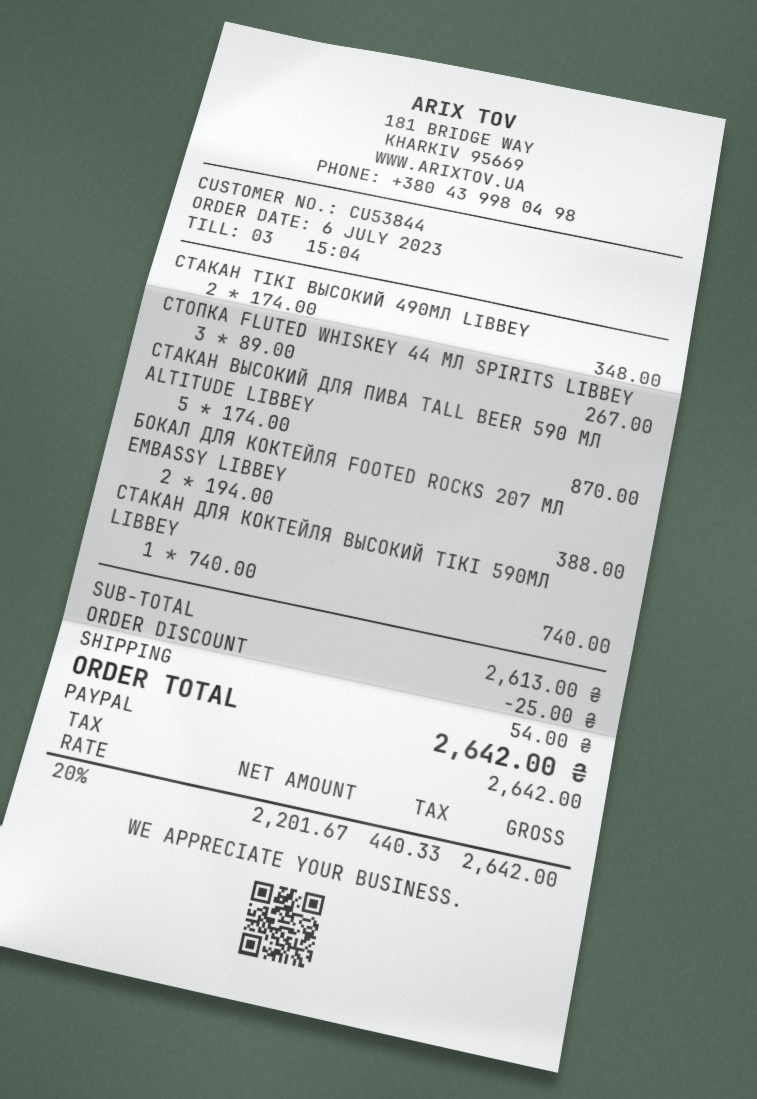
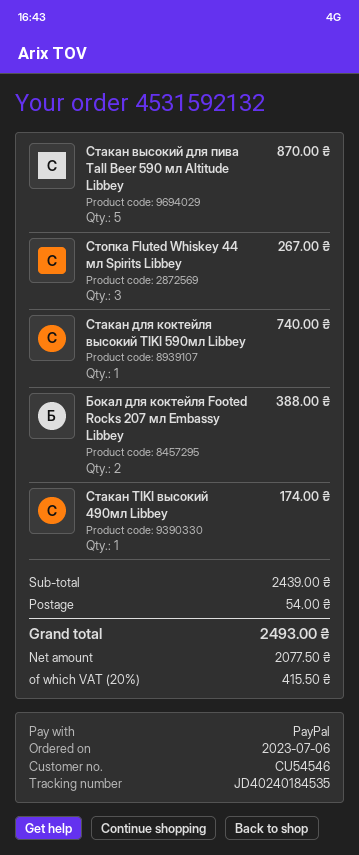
customer number: CU53844 -> CU54546
СТАКАН TIKI ВЫСОКИЙ 490МЛ LIBBEY: 2 for 348.00 -> 1 for 174.00
subtotal: 2613.00 -> 2439.00
discount: 25.00 -> none
net: 2201.67 -> 2077.50
tax: 20% = 440.33 -> 20% = 415.50
total: 2642.00 -> 2493.00

